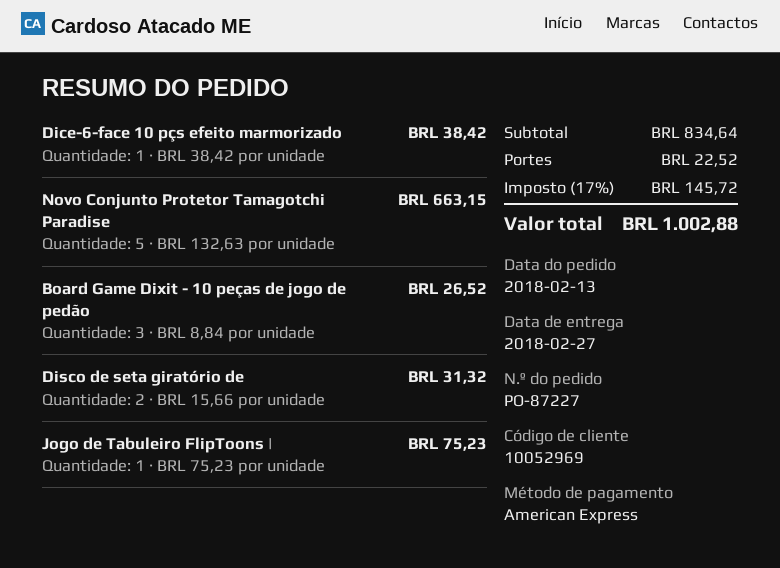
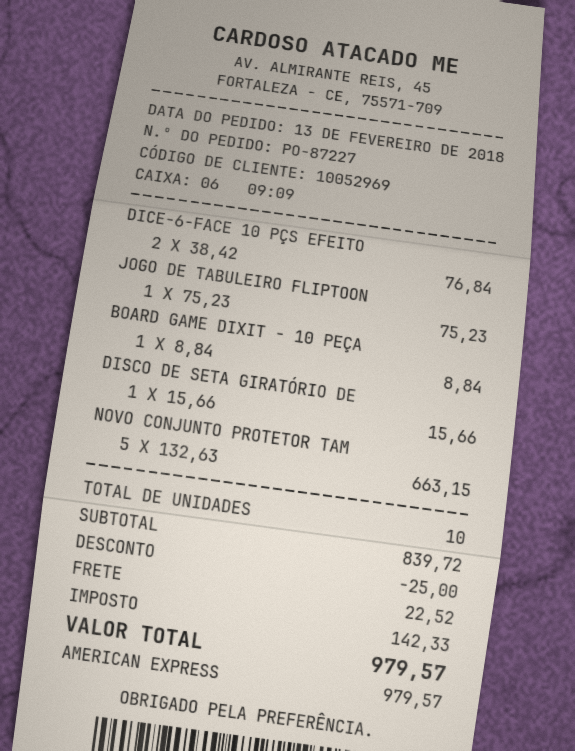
Dice-6-face 10 pçs efeito marmorizado: 1 x 38.42 = 38.42 -> 2 x 38.42 = 76.84
Board Game Dixit - 10 peças de jogo de pedão: 3 x 8.84 = 26.52 -> 1 x 8.84 = 8.84
Disco de seta giratório de: 2 x 15.66 = 31.32 -> 1 x 15.66 = 15.66
subtotal: 834.64 -> 839.72
discount: none -> 25.00
tax: 145.72 -> 142.33
total: 1002.88 -> 979.57

